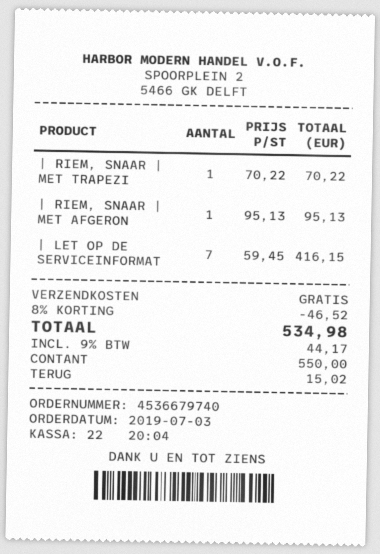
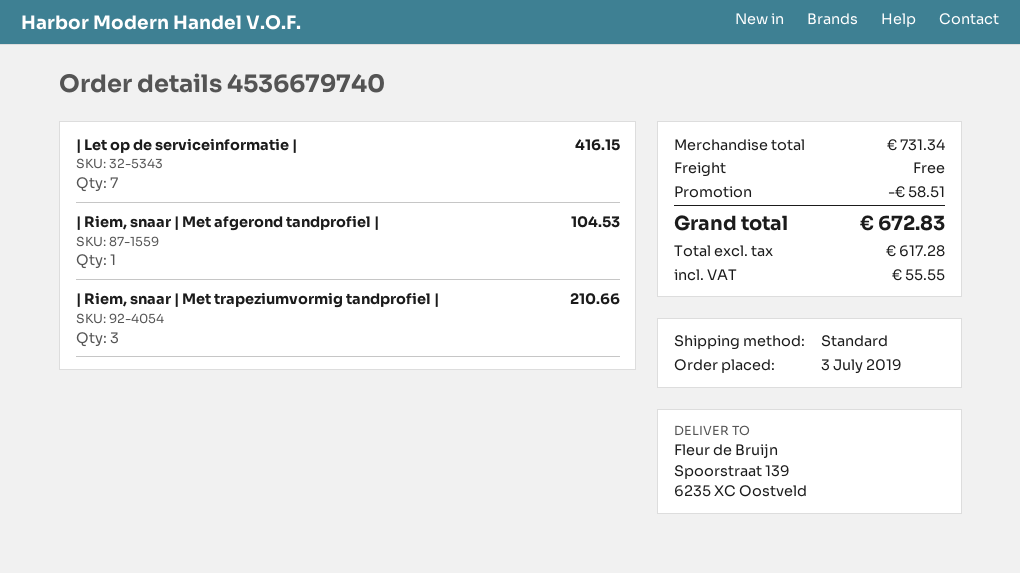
| RIEM, SNAAR | MET TRAPEZI: 1 for 70.22 -> 3 for 210.66
| RIEM, SNAAR | MET AFGERON: 1 for 95.13 -> 1 for 104.53
discount: 46.52 -> 58.51
tax: 44.17 -> 55.55
total: 534.98 -> 672.83

